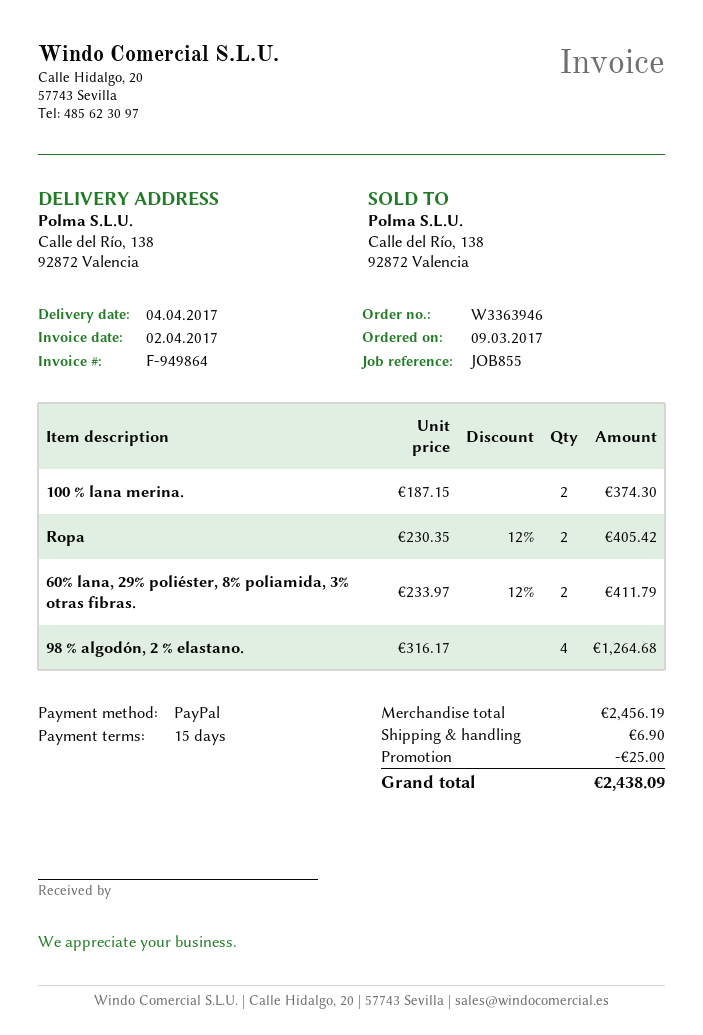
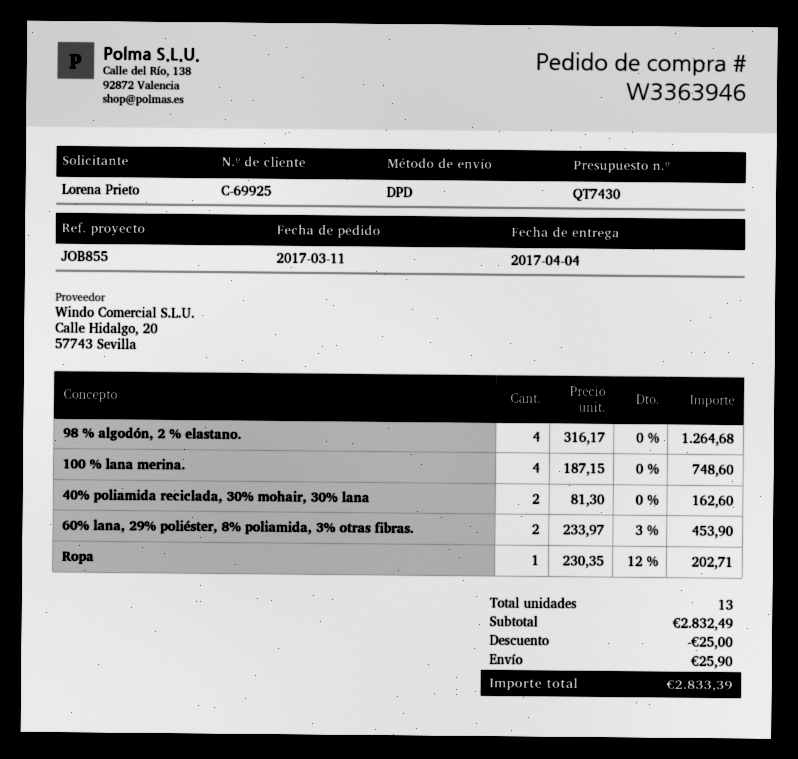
order date: 2017-03-09 -> 2017-03-11
100 % lana merina.: 2 x 187.15 = 374.30 -> 4 x 187.15 = 748.60
Ropa: 2 x 230.35 - 12% = 405.42 -> 1 x 230.35 - 12% = 202.71
60% lana, 29% poliéster, 8% poliamida, 3% otras fibras.: 2 x 233.97 - 12% = 411.79 -> 2 x 233.97 - 3% = 453.90
40% poliamida reciclada, 30% mohair, 30% lana: none -> 2 x 81.30 = 162.60
subtotal: 2456.19 -> 2832.49
shipping: 6.90 -> 25.90
total: 2438.09 -> 2833.39

